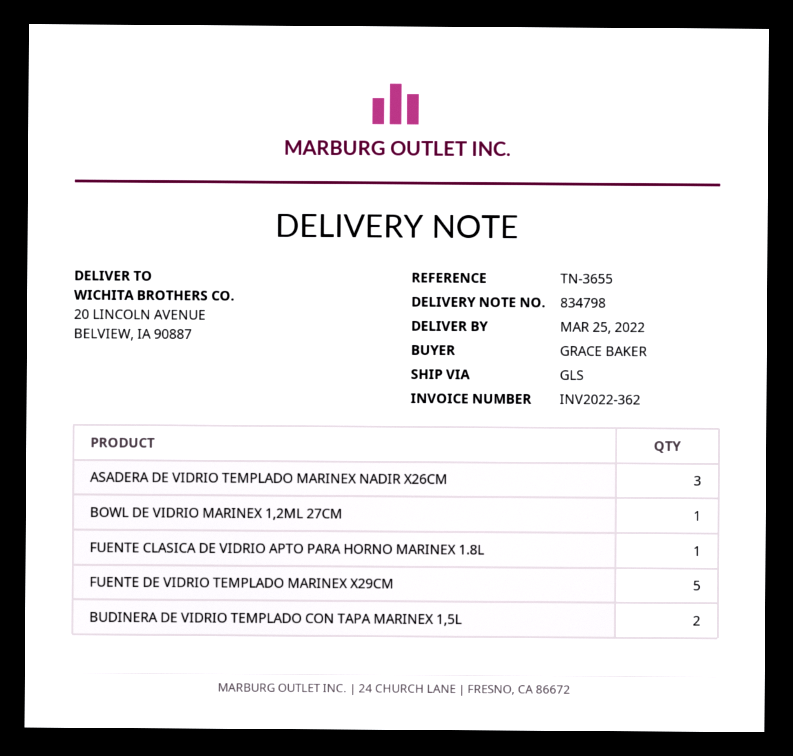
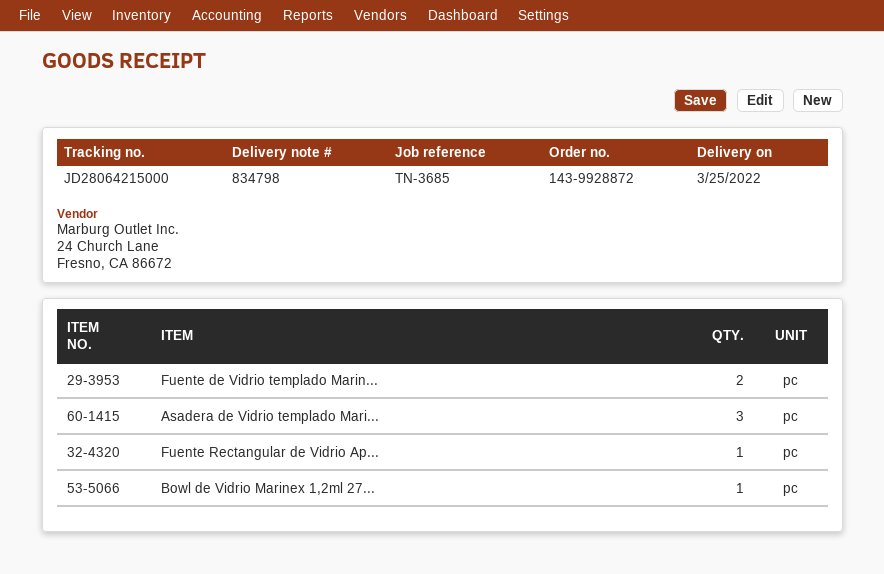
reference: TN-3655 -> TN-3685
FUENTE CLASICA DE VIDRIO APTO PARA HORNO MARINEX 1.8L: 1 -> none
FUENTE DE VIDRIO TEMPLADO MARINEX X29CM: 5 -> 2
BUDINERA DE VIDRIO TEMPLADO CON TAPA MARINEX 1,5L: 2 -> none
Fuente Rectangular de Vidrio Ap...: none -> 1

